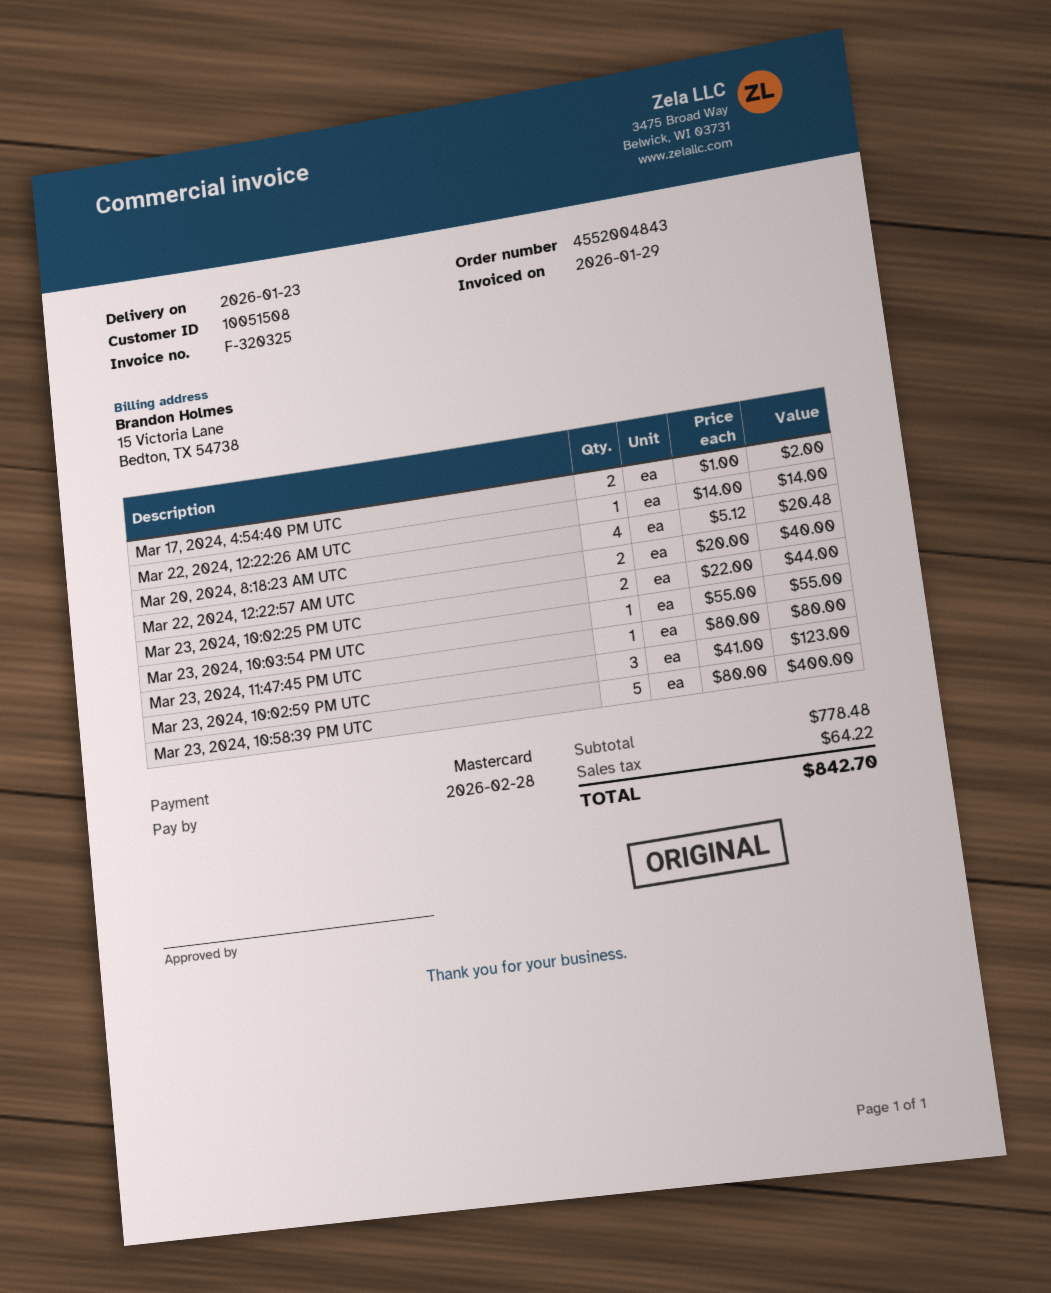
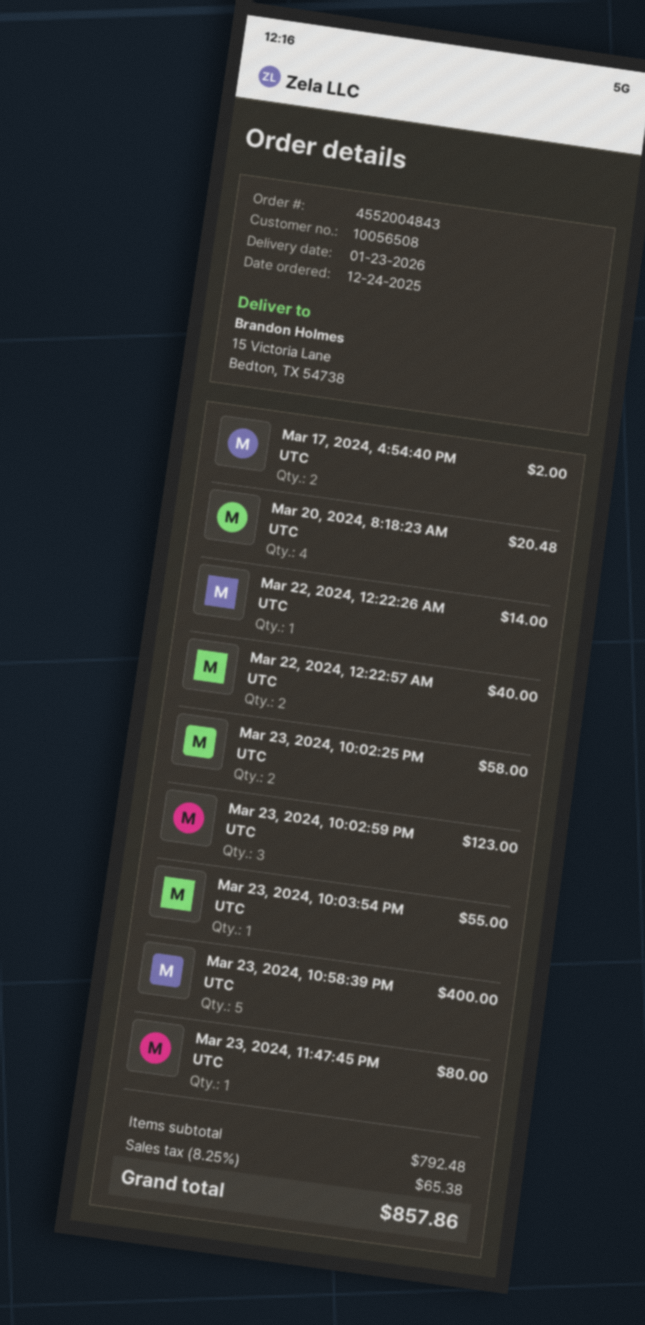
customer number: 10051508 -> 10056508
Mar 23, 2024, 10:02:25 PM UTC: 2 for 44.00 -> 2 for 58.00
subtotal: 778.48 -> 792.48
tax: 64.22 -> 65.38
total: 842.70 -> 857.86

